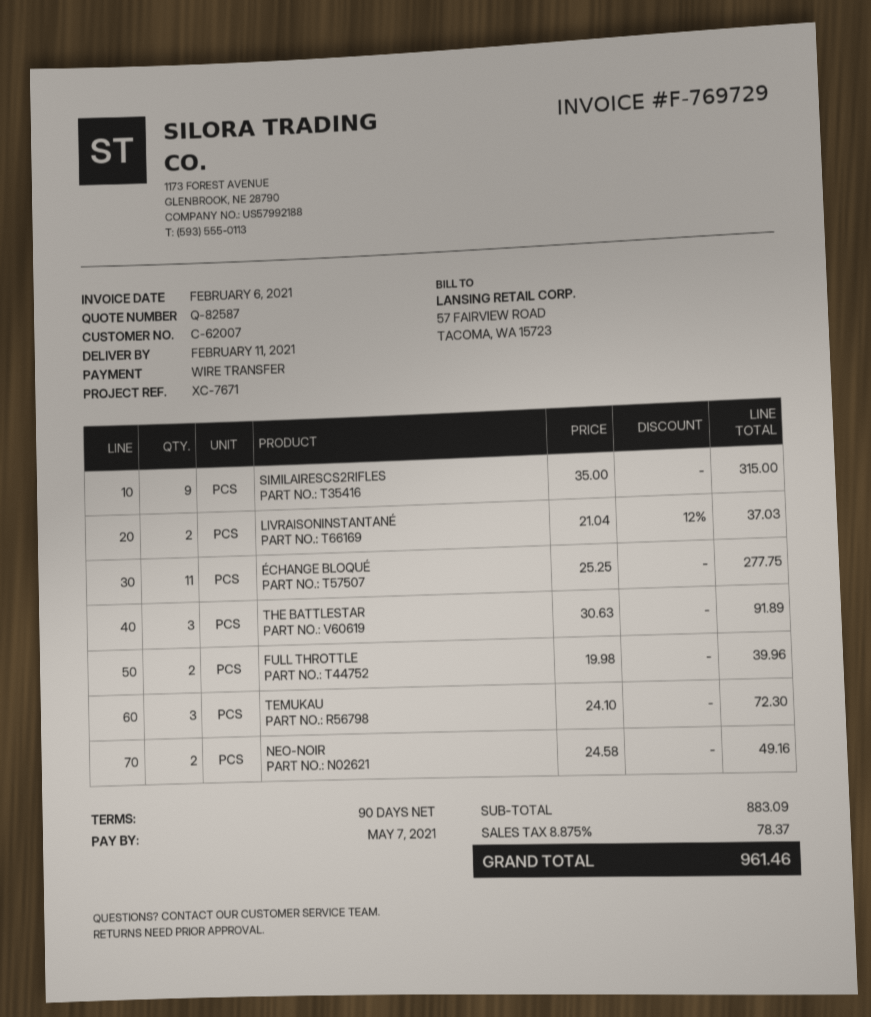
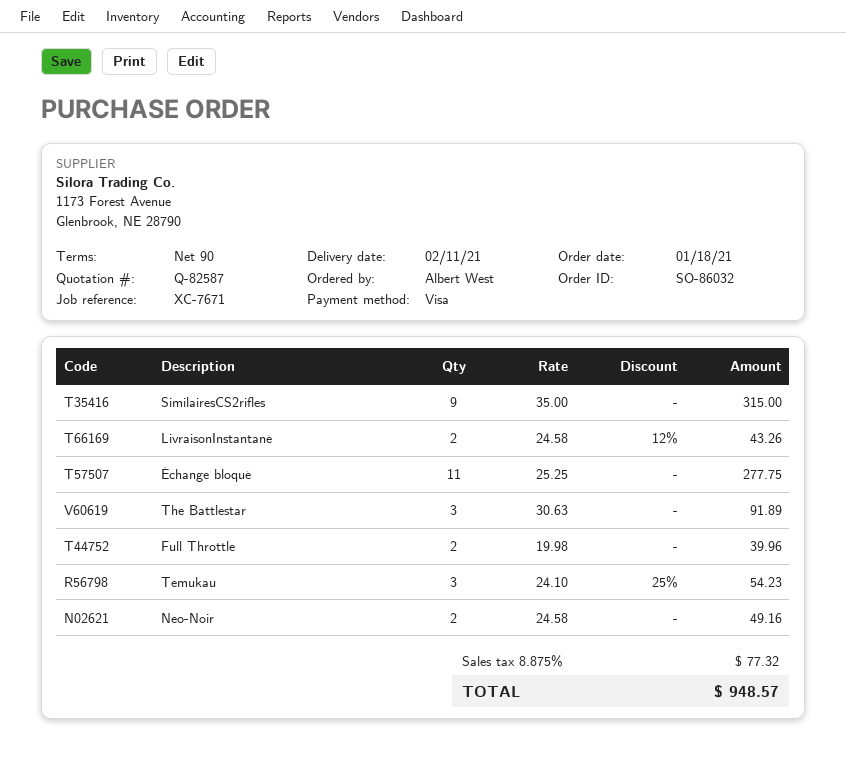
payment method: bank transfer -> Visa
LIVRAISONINSTANTANÉ: 2 x 21.04 - 12% = 37.03 -> 2 x 24.58 - 12% = 43.26
TEMUKAU: 3 x 24.10 = 72.30 -> 3 x 24.10 - 25% = 54.23
tax: 8.875% = 78.37 -> 8.875% = 77.32
total: 961.46 -> 948.57

